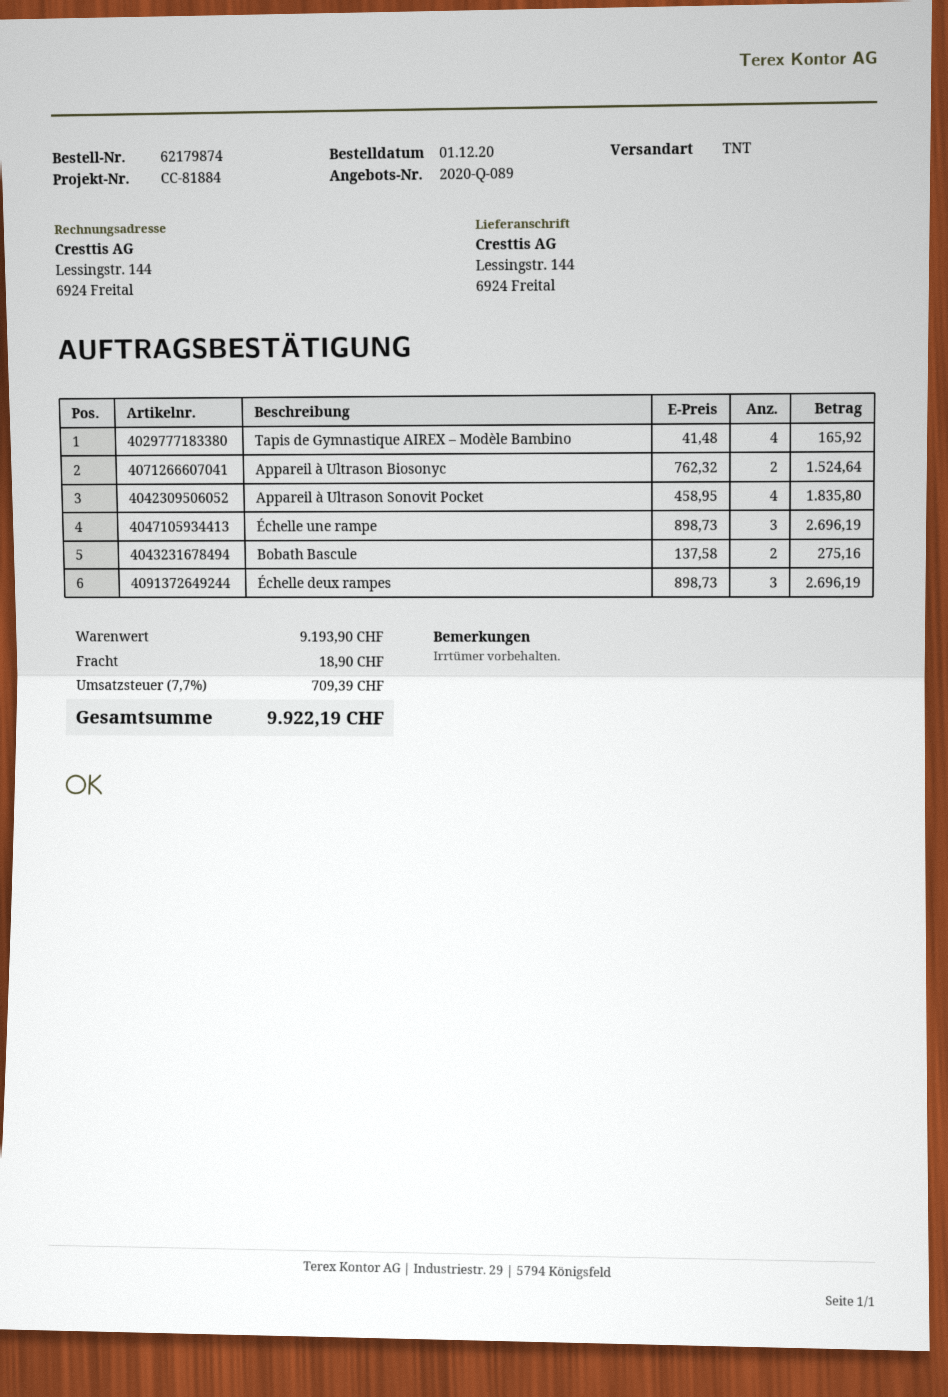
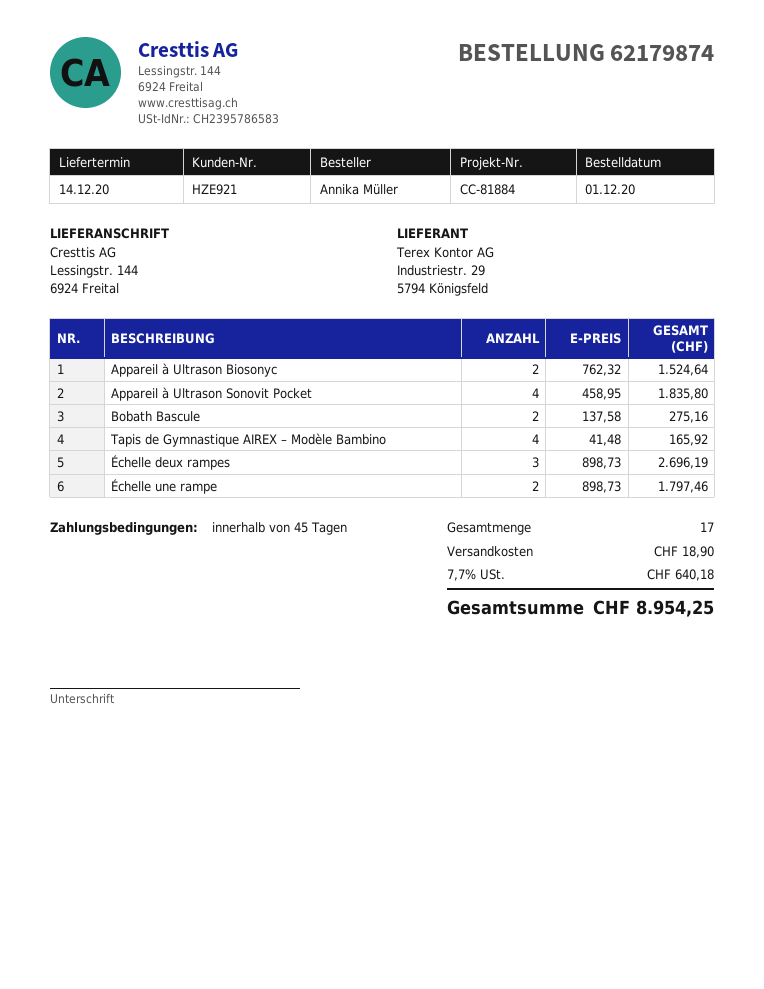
Échelle une rampe: 3 x 898.73 = 2696.19 -> 2 x 898.73 = 1797.46
tax: 7.7% = 709.39 -> 7.7% = 640.18
total: 9922.19 -> 8954.25

